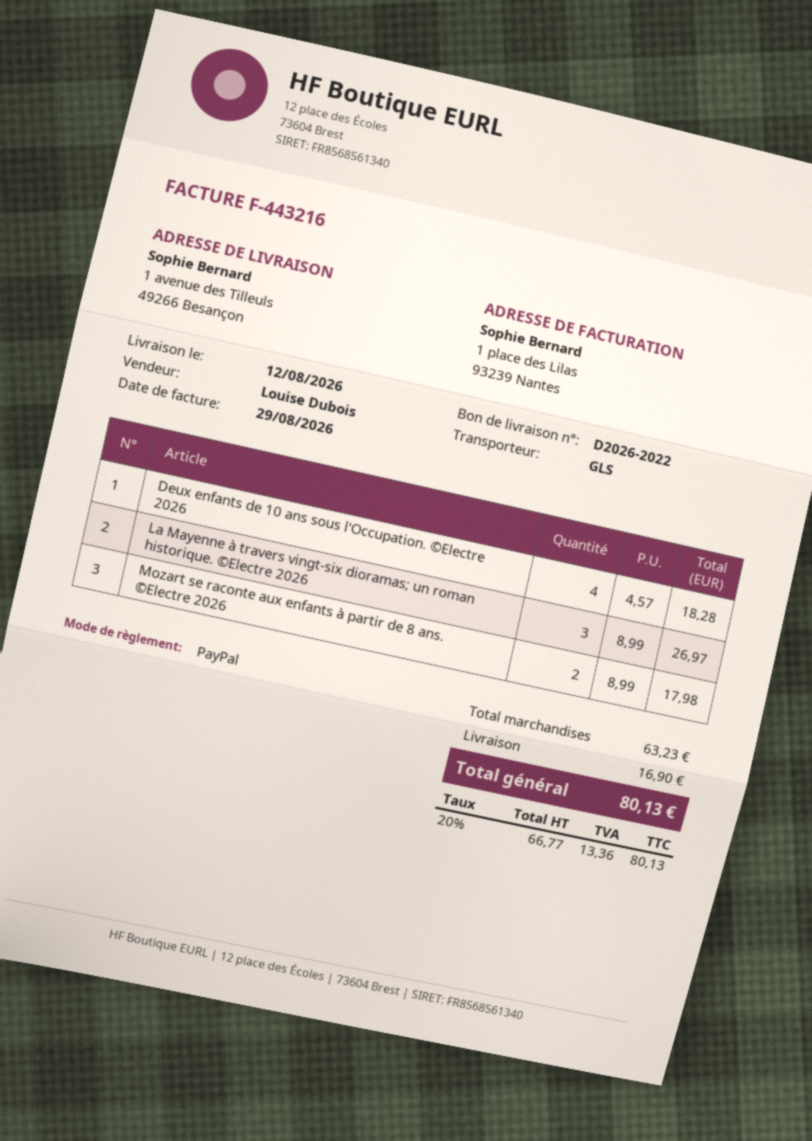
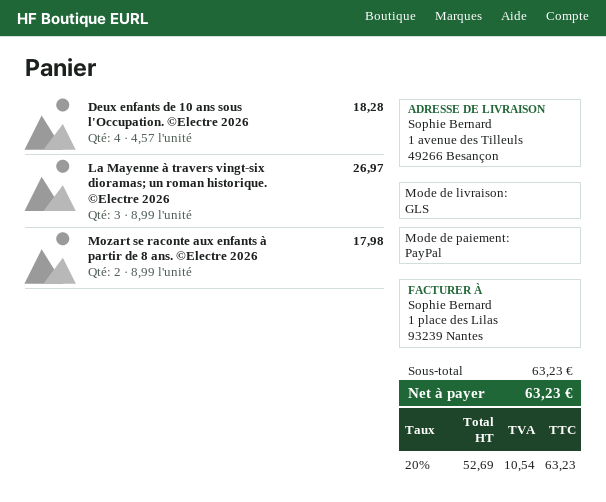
shipping: 16.90 -> none
net: 66.77 -> 52.69
tax: 20% = 13.36 -> 20% = 10.54
total: 80.13 -> 63.23

